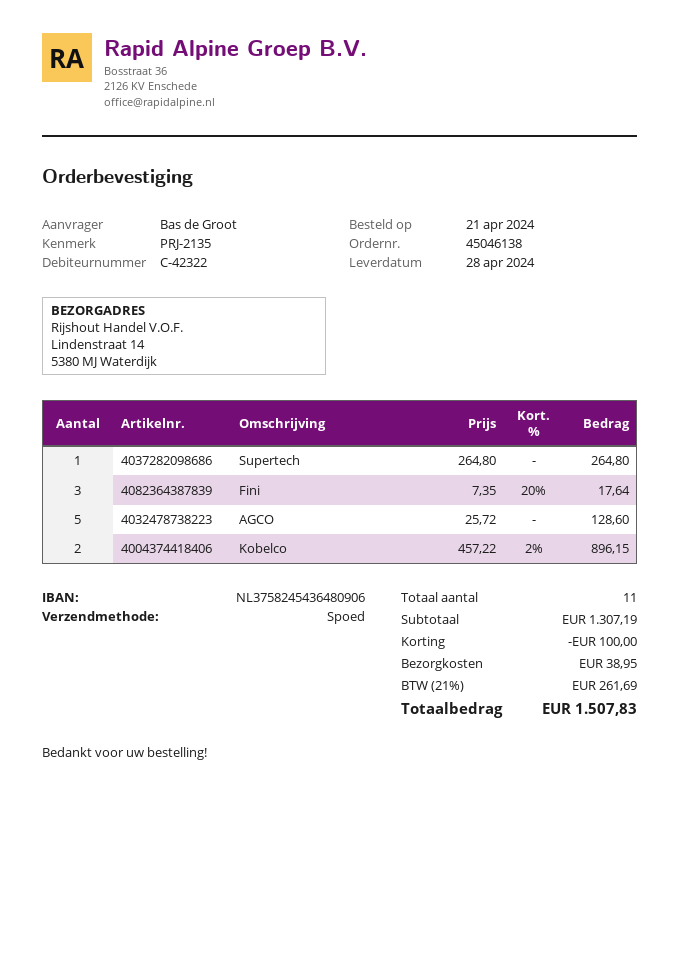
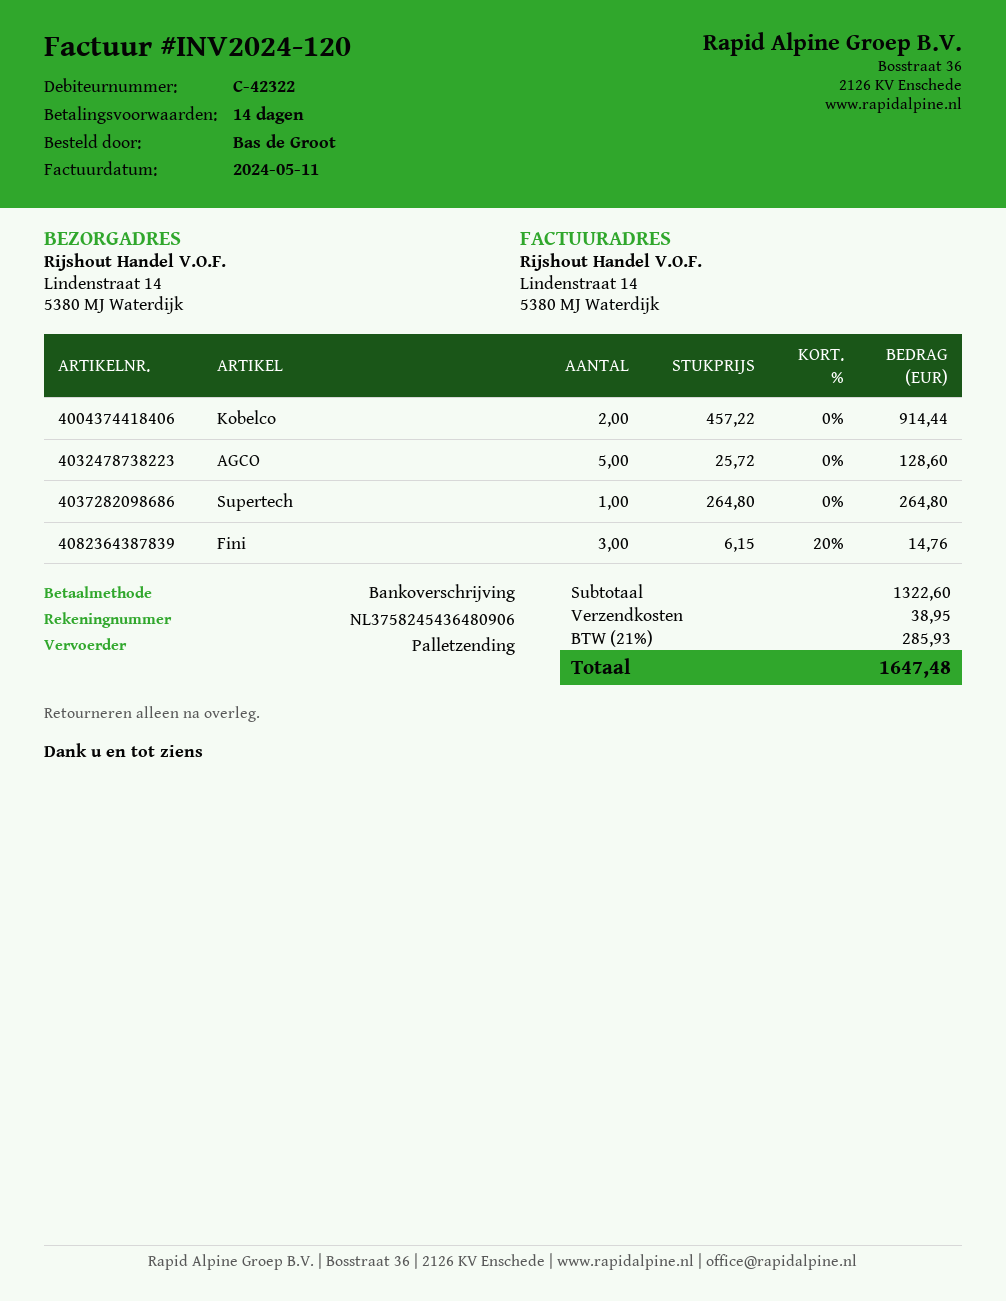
shipping method: express -> pallet freight
Fini: 3 x 7.35 - 20% = 17.64 -> 3 x 6.15 - 20% = 14.76
Kobelco: 2 x 457.22 - 2% = 896.15 -> 2 x 457.22 = 914.44
subtotal: 1307.19 -> 1322.60
discount: 100.00 -> none
tax: 21% = 261.69 -> 21% = 285.93
total: 1507.83 -> 1647.48

